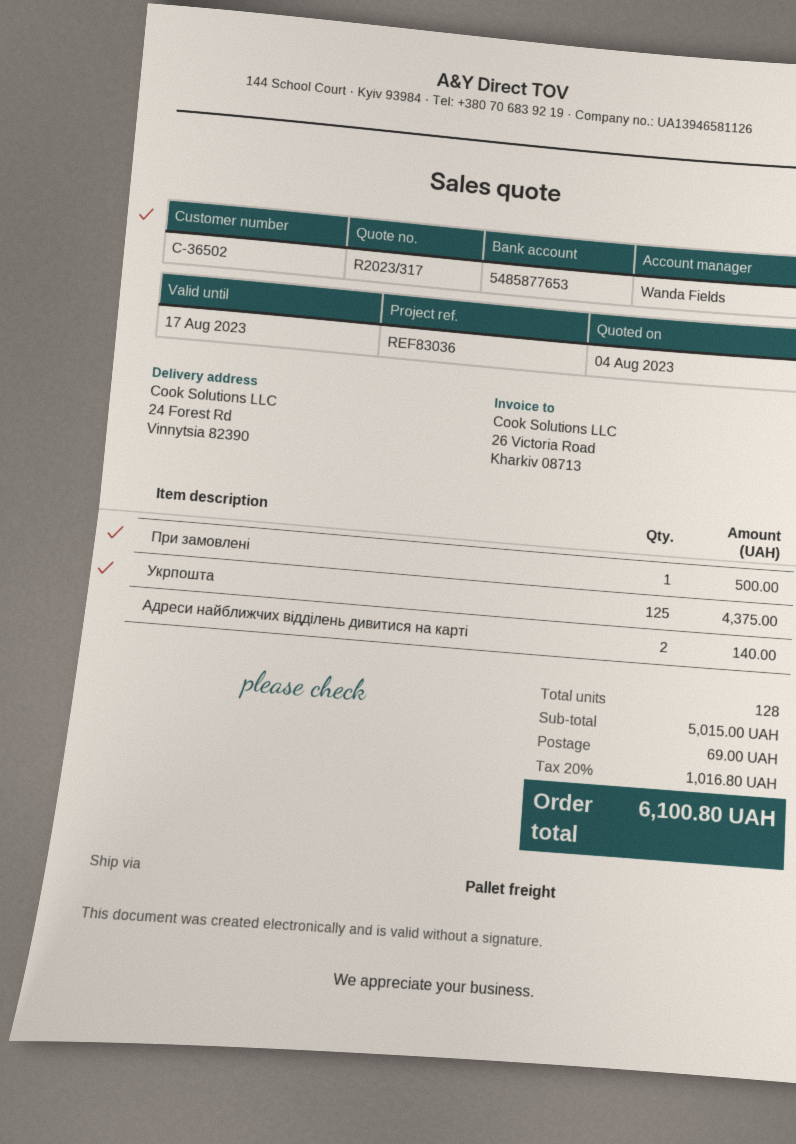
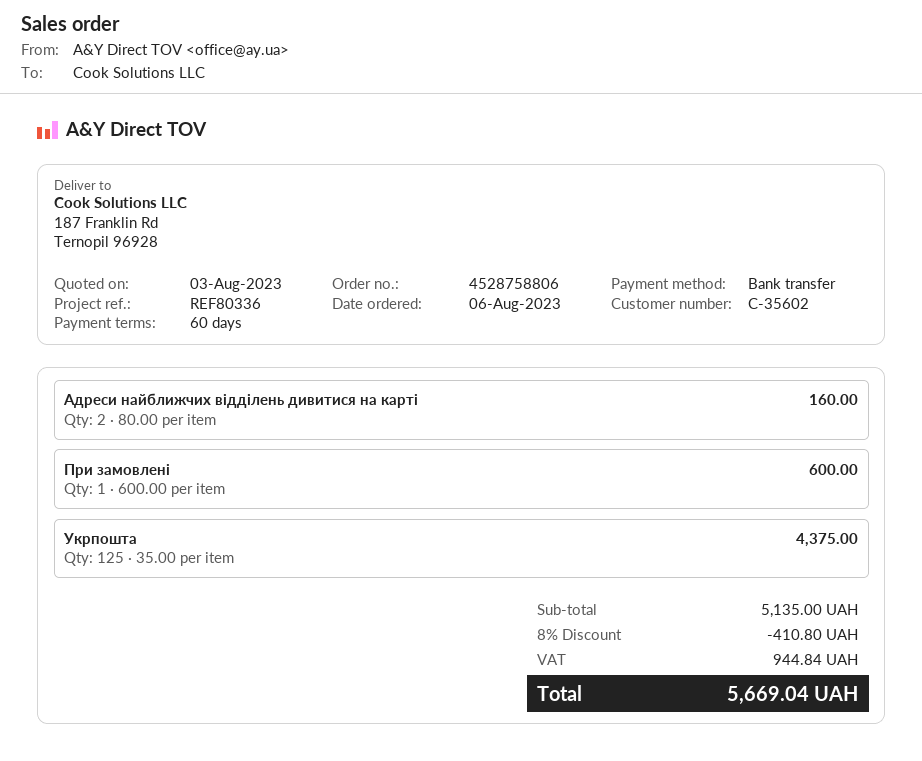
quote date: 2023-08-04 -> 2023-08-03
customer number: C-36502 -> C-35602
reference: REF83036 -> REF80336
ship to: 24 Forest Rd, Vinnytsia 82390 -> 187 Franklin Rd, Ternopil 96928
При замовлені: 1 for 500.00 -> 1 for 600.00
Адреси найближчих відділень дивитися на карті: 2 for 140.00 -> 2 for 160.00
subtotal: 5015.00 -> 5135.00
discount: none -> 8% = 410.80
shipping: 69.00 -> none
tax: 1016.80 -> 944.84
total: 6100.80 -> 5669.04

